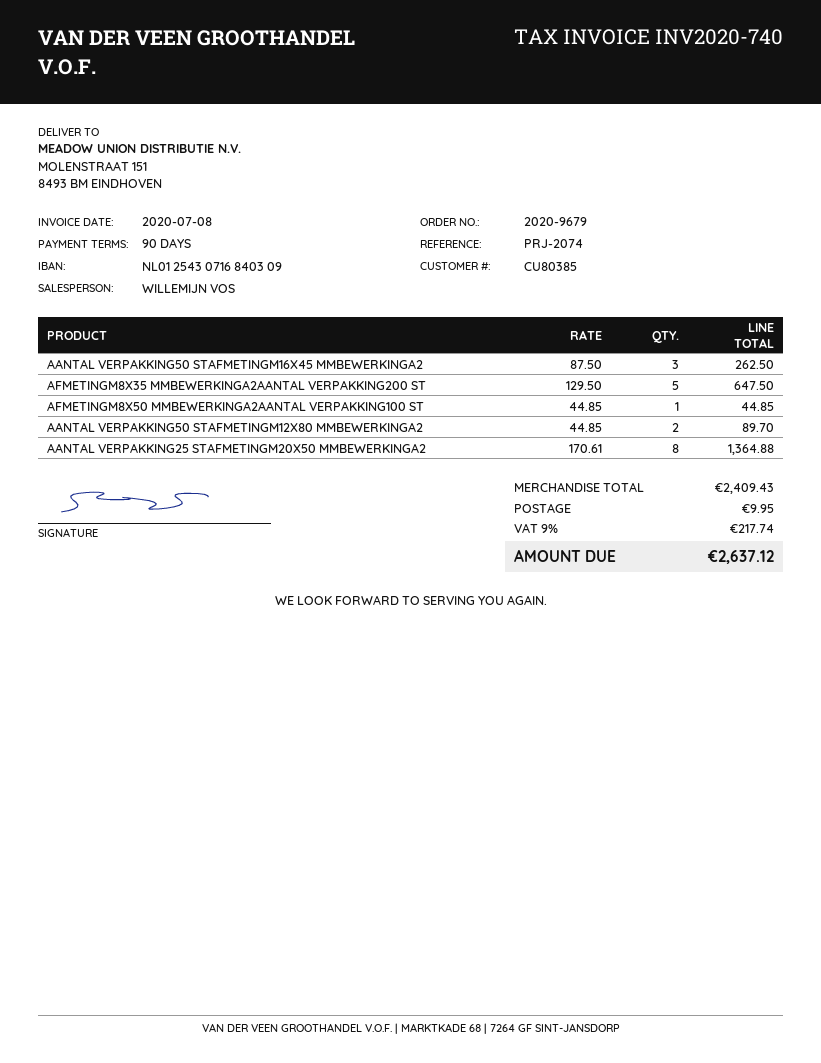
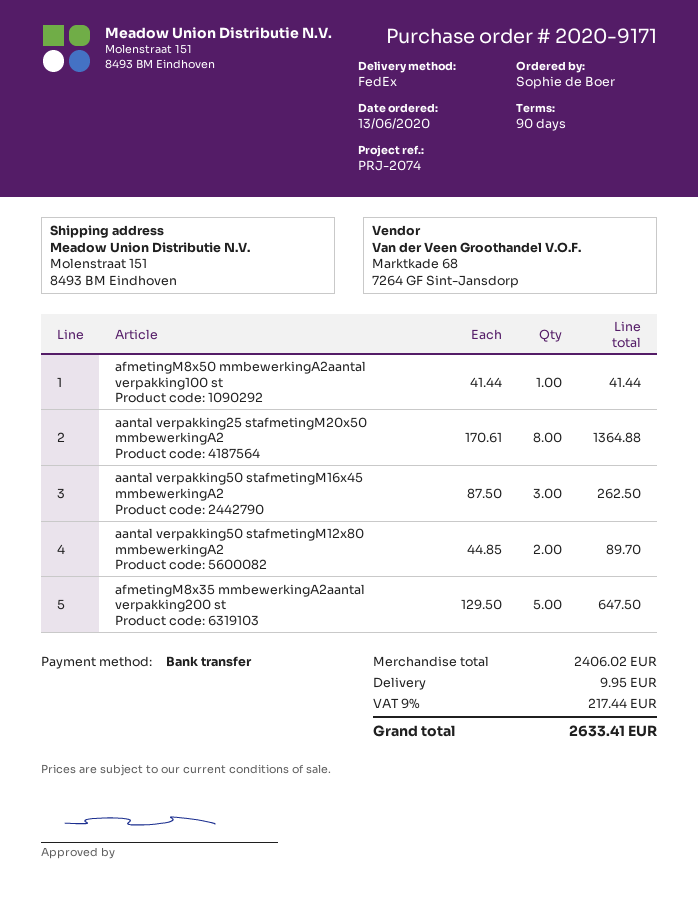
order number: 2020-9679 -> 2020-9171
AFMETINGM8X50 MMBEWERKINGA2AANTAL VERPAKKING100 ST: 1 x 44.85 = 44.85 -> 1 x 41.44 = 41.44
subtotal: 2409.43 -> 2406.02
tax: 9% = 217.74 -> 9% = 217.44
total: 2637.12 -> 2633.41

